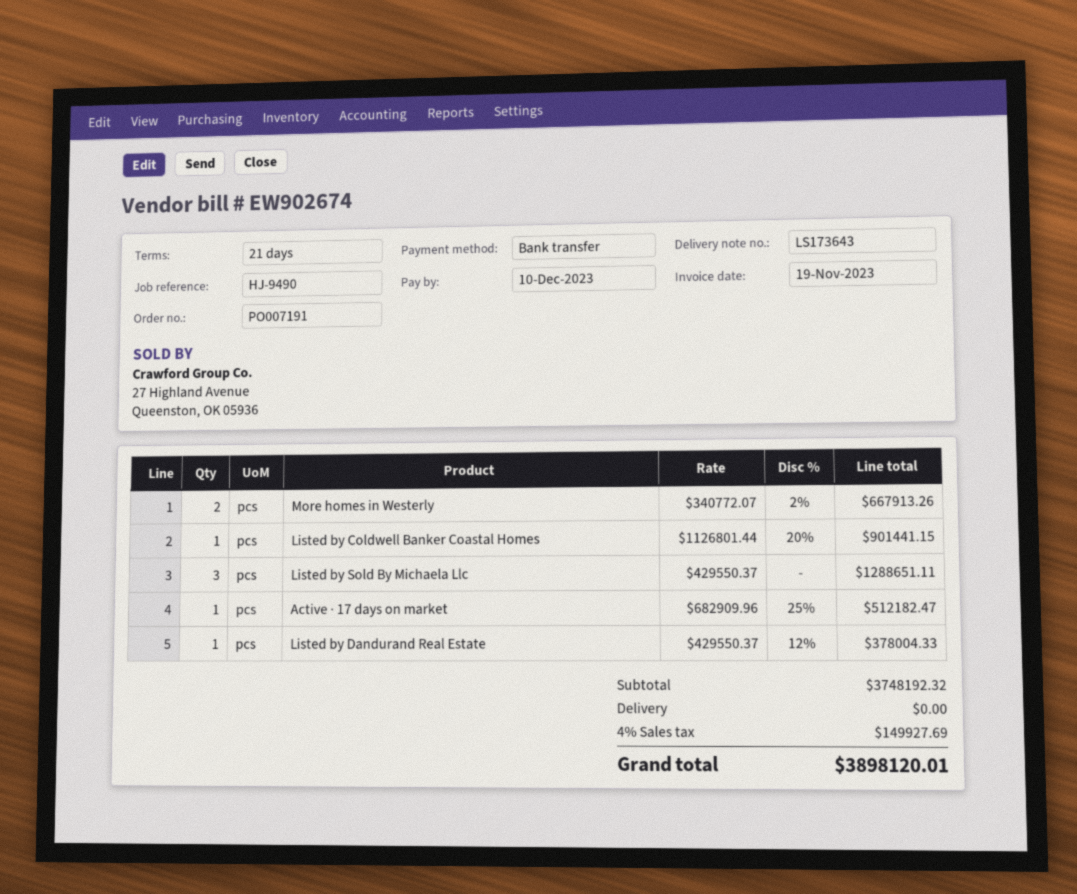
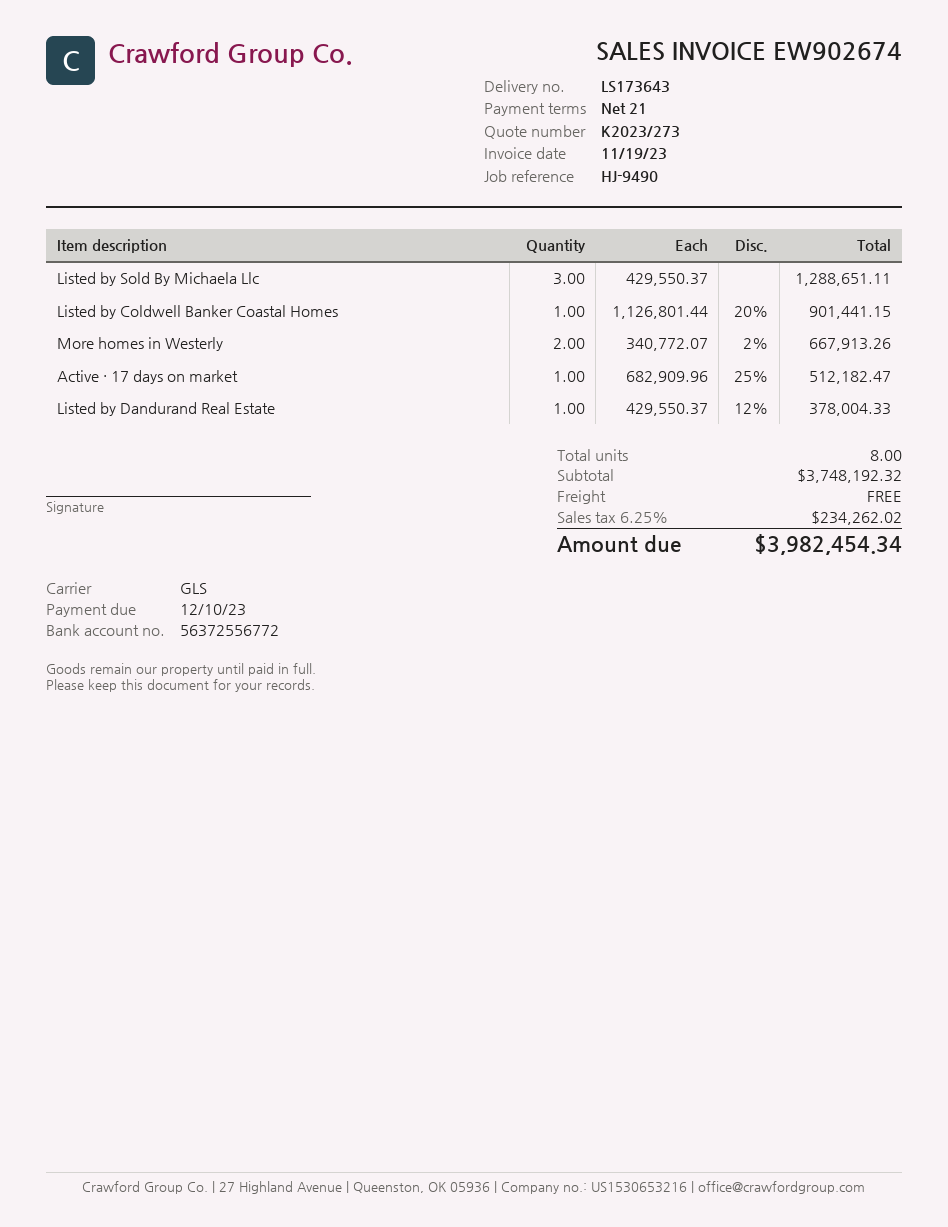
tax: 4% = 149927.69 -> 6.25% = 234262.02
total: 3898120.01 -> 3982454.34

